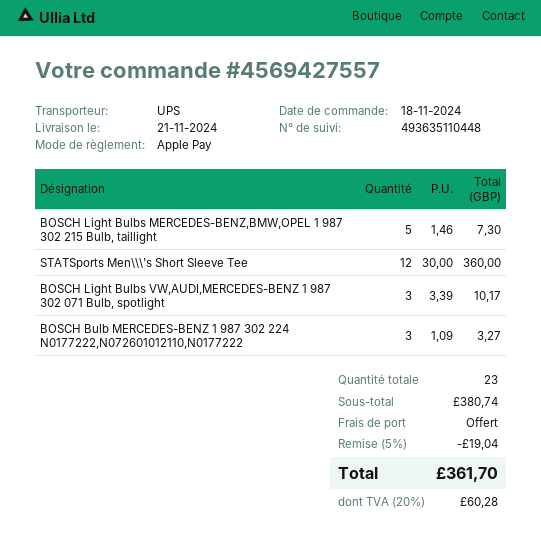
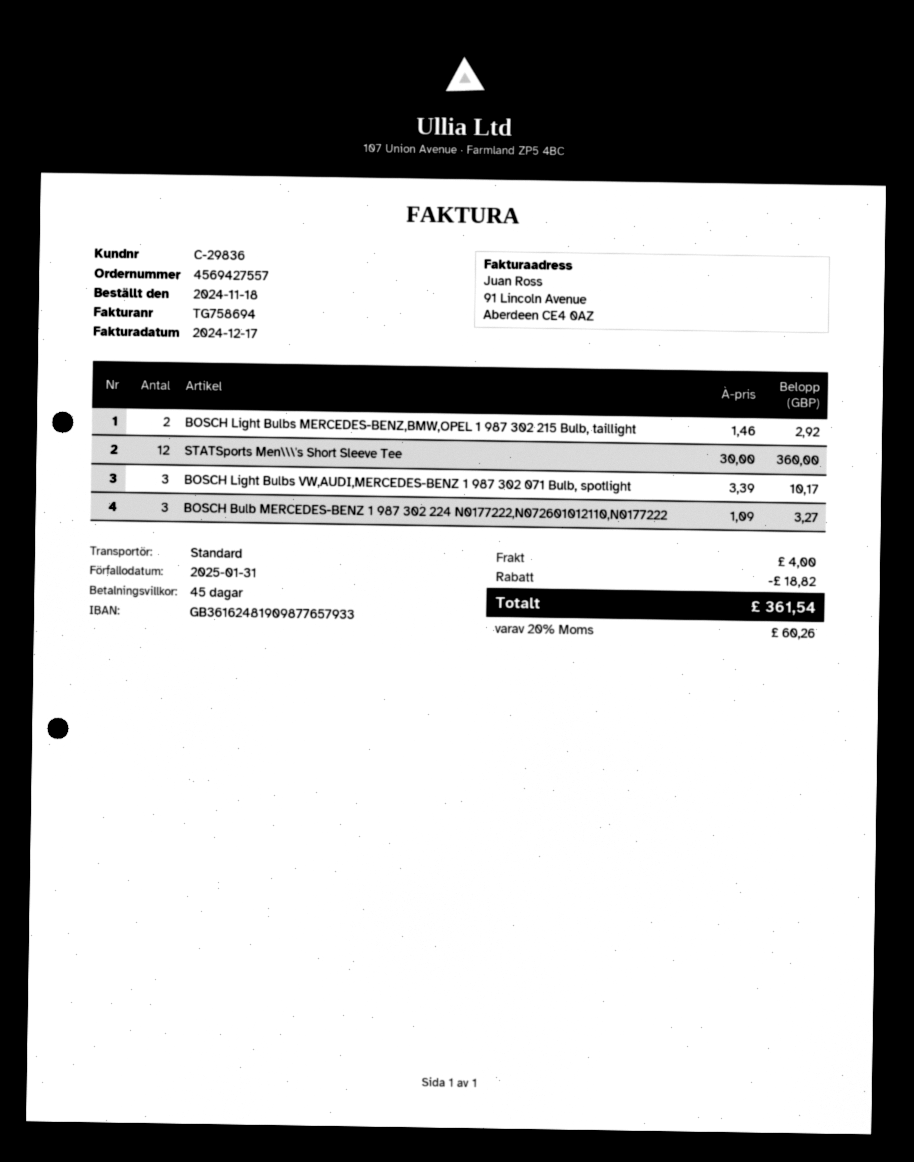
shipping method: UPS -> standard
BOSCH Light Bulbs MERCEDES-BENZ,BMW,OPEL 1 987 302 215 Bulb, taillight: 5 x 1.46 = 7.30 -> 2 x 1.46 = 2.92
discount: 19.04 -> 18.82
shipping: 0.00 -> 4.00
tax: 20% = 60.28 -> 20% = 60.26
total: 361.70 -> 361.54

